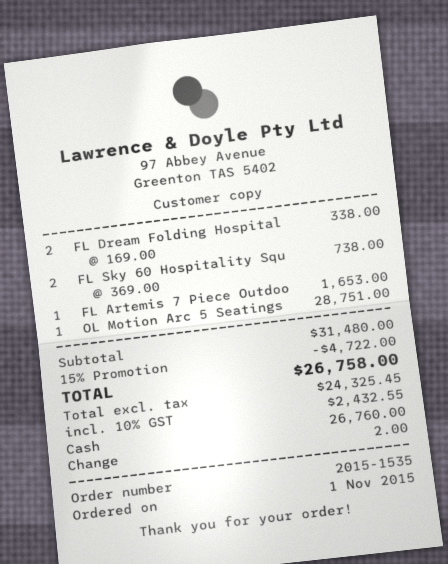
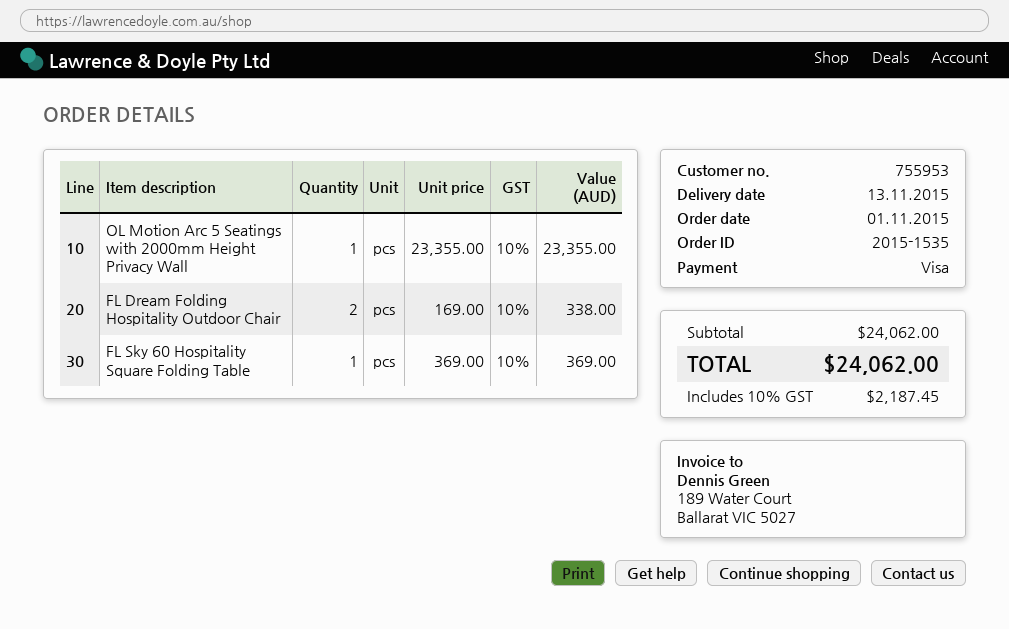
payment method: cash -> Visa
FL Sky 60 Hospitality Squ: 2 x 369.00 = 738.00 -> 1 x 369.00 = 369.00
FL Artemis 7 Piece Outdoo: 1 x 1653.00 = 1653.00 -> none
OL Motion Arc 5 Seatings: 1 x 28751.00 = 28751.00 -> 1 x 23355.00 = 23355.00
subtotal: 31480.00 -> 24062.00
discount: 15% = 4722.00 -> none
tax: 10% = 2432.55 -> 10% = 2187.45
total: 26758.00 -> 24062.00

